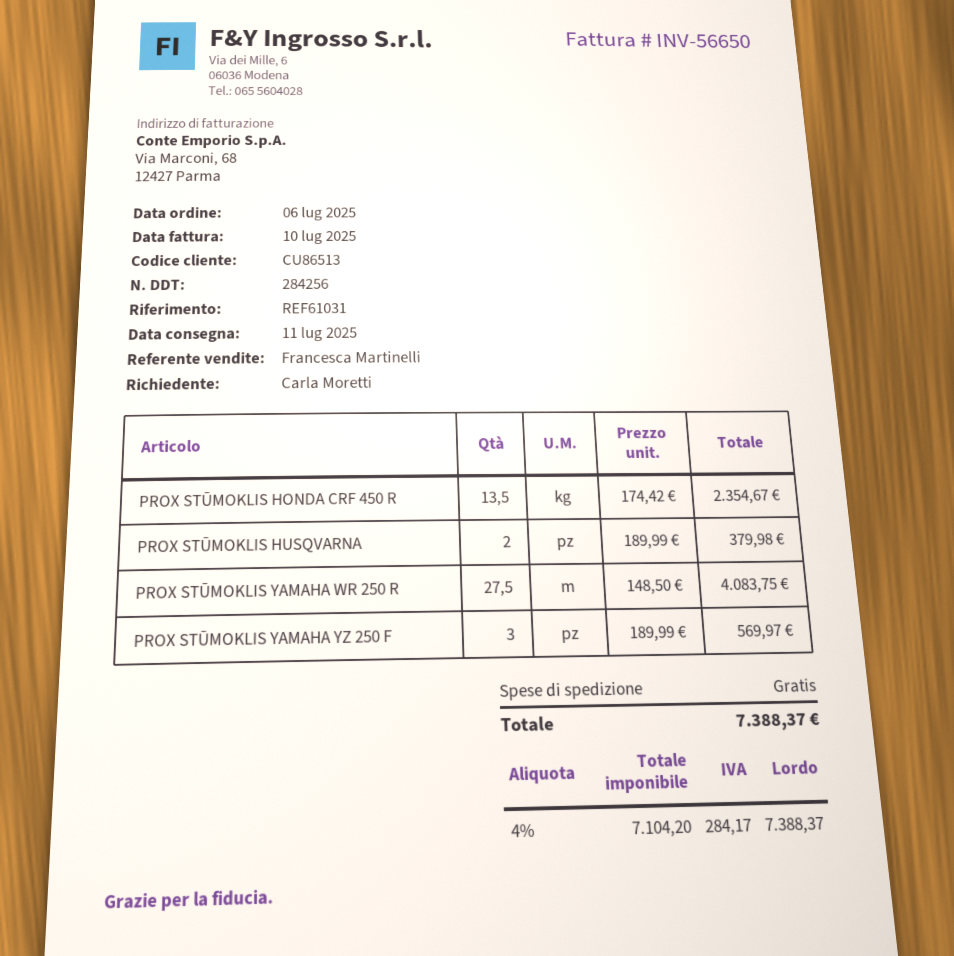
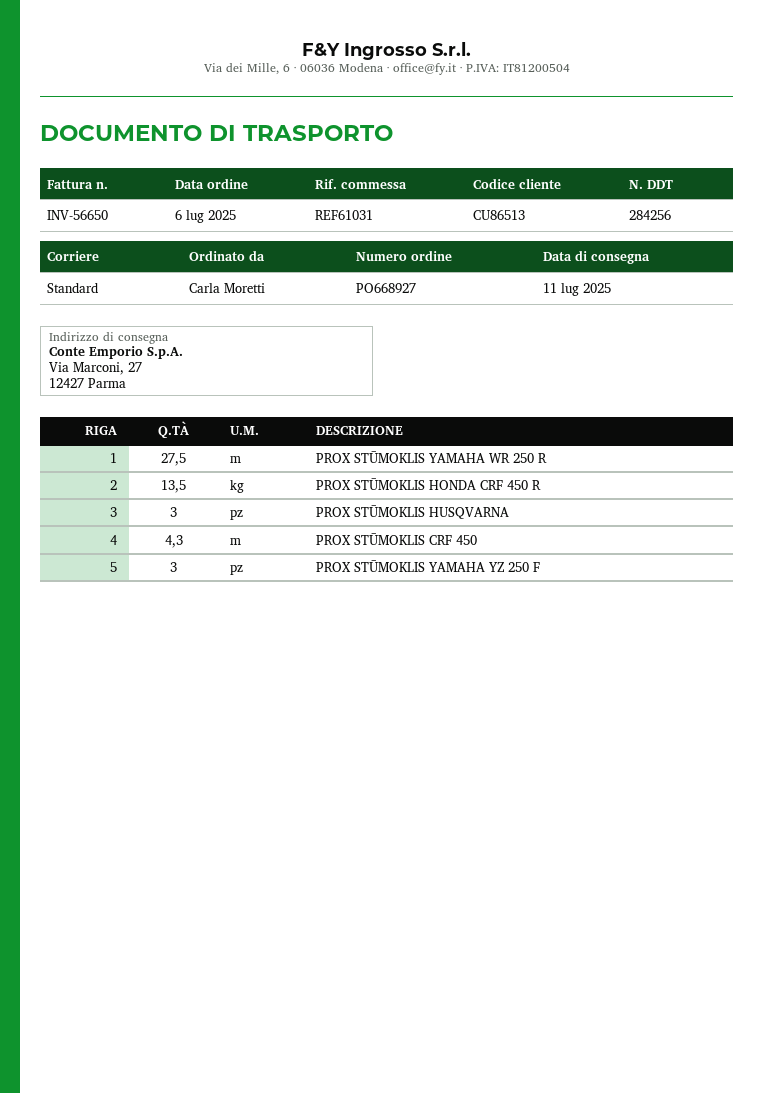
PROX STŪMOKLIS HUSQVARNA: 2 -> 3
PROX STŪMOKLIS CRF 450: none -> 4.3

